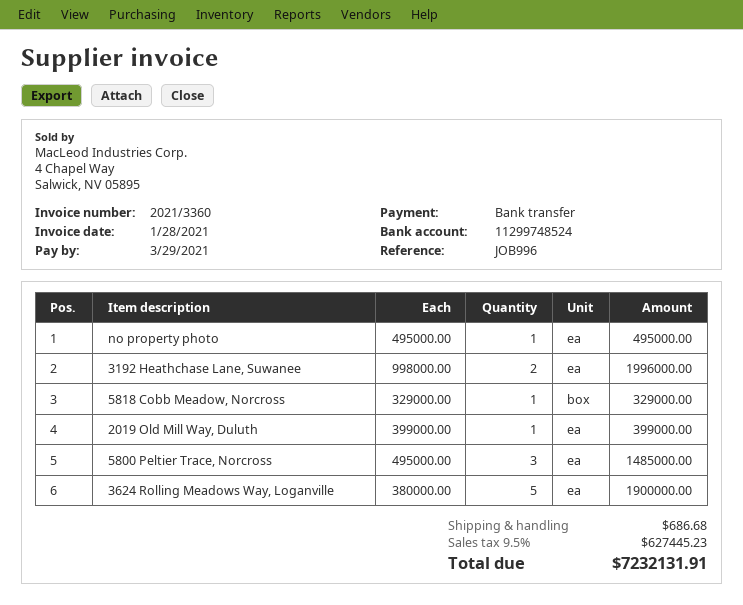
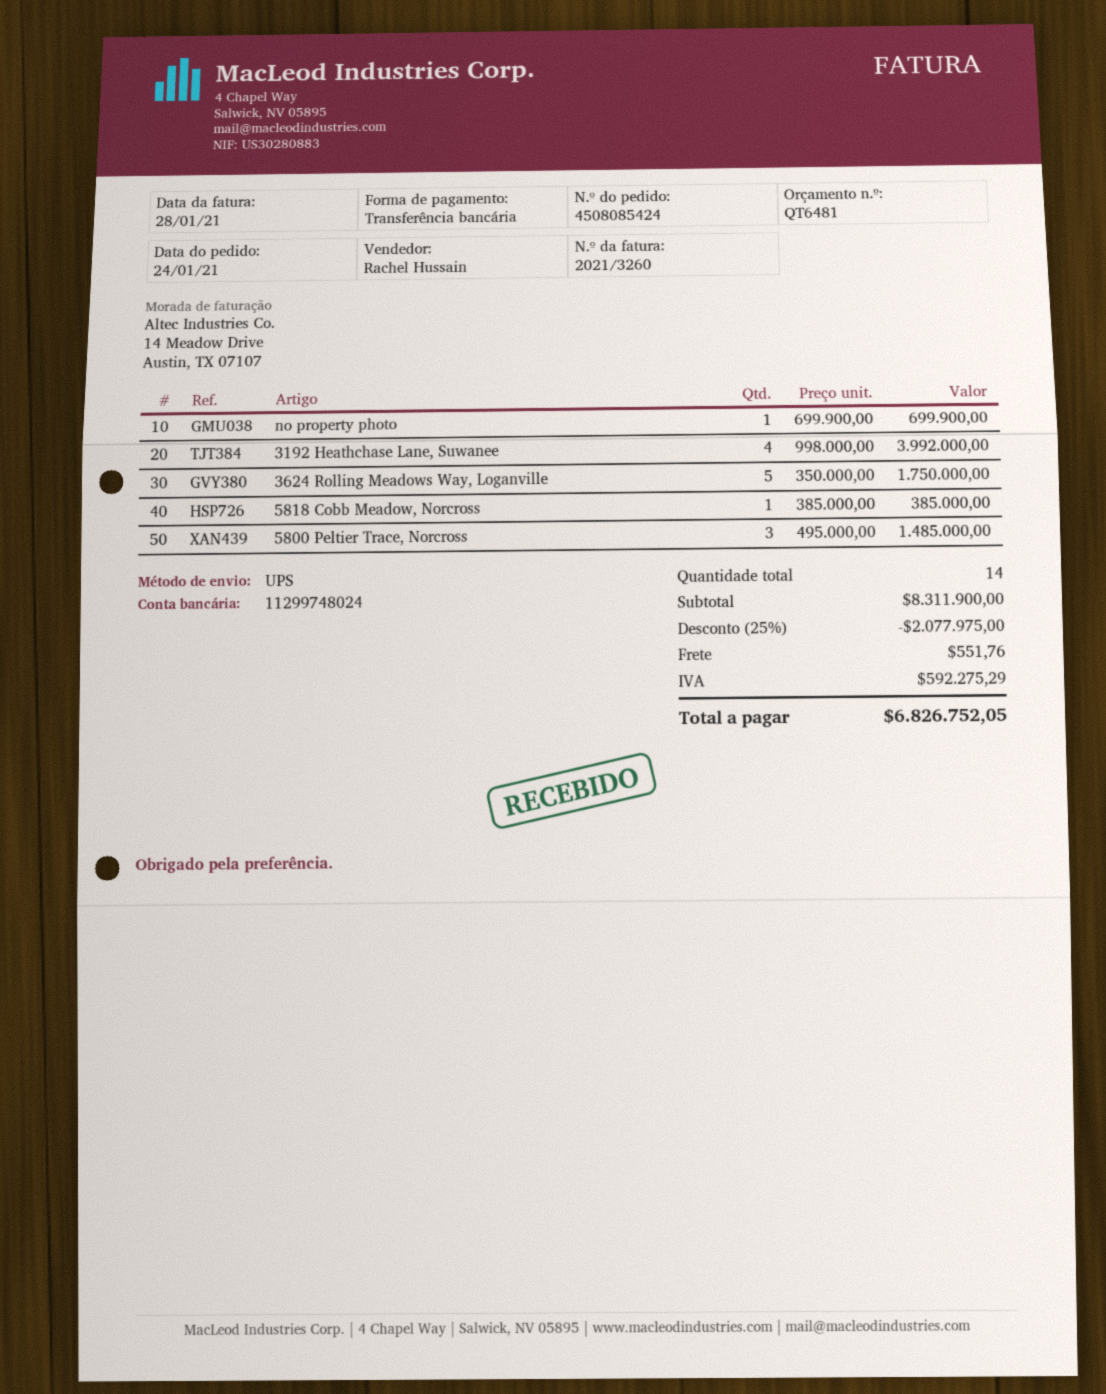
invoice number: 2021/3360 -> 2021/3260
bank account: 11299748524 -> 11299748024
no property photo: 1 x 495000.00 = 495000.00 -> 1 x 699900.00 = 699900.00
3192 Heathchase Lane, Suwanee: 2 x 998000.00 = 1996000.00 -> 4 x 998000.00 = 3992000.00
5818 Cobb Meadow, Norcross: 1 x 329000.00 = 329000.00 -> 1 x 385000.00 = 385000.00
2019 Old Mill Way, Duluth: 1 x 399000.00 = 399000.00 -> none
3624 Rolling Meadows Way, Loganville: 5 x 380000.00 = 1900000.00 -> 5 x 350000.00 = 1750000.00
discount: none -> 25% = 2077975.00
shipping: 686.68 -> 551.76
tax: 627445.23 -> 592275.29
total: 7232131.91 -> 6826752.05

